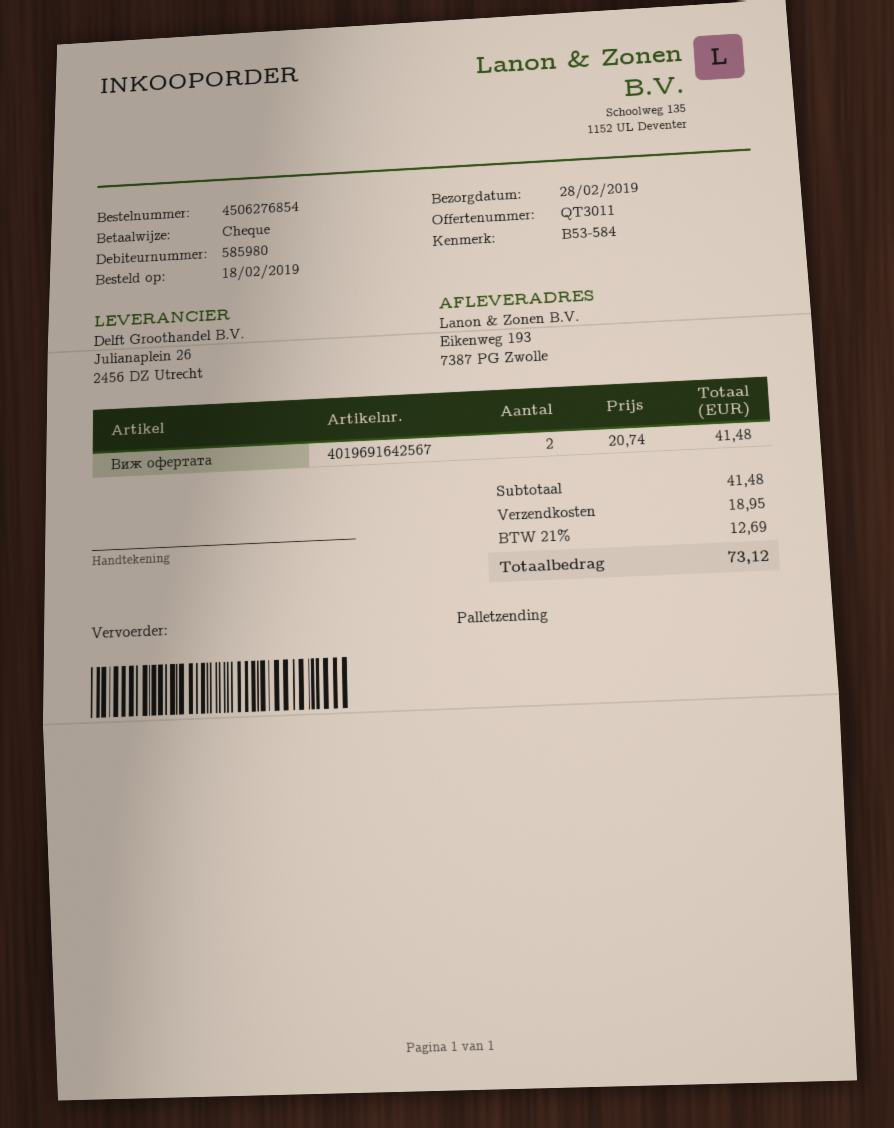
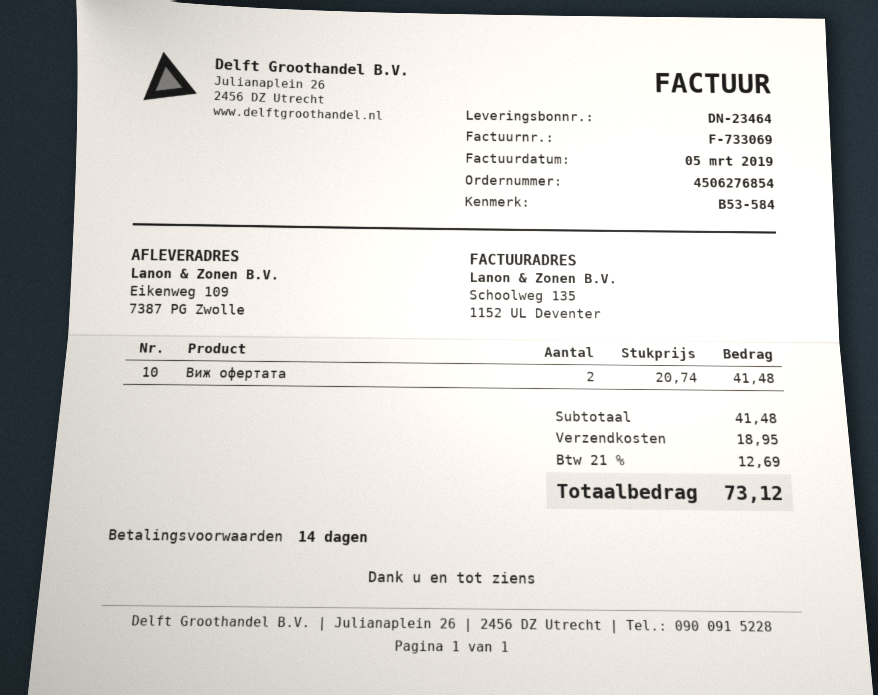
ship to: Eikenweg 193, 7387 PG Zwolle -> Eikenweg 109, 7387 PG Zwolle

